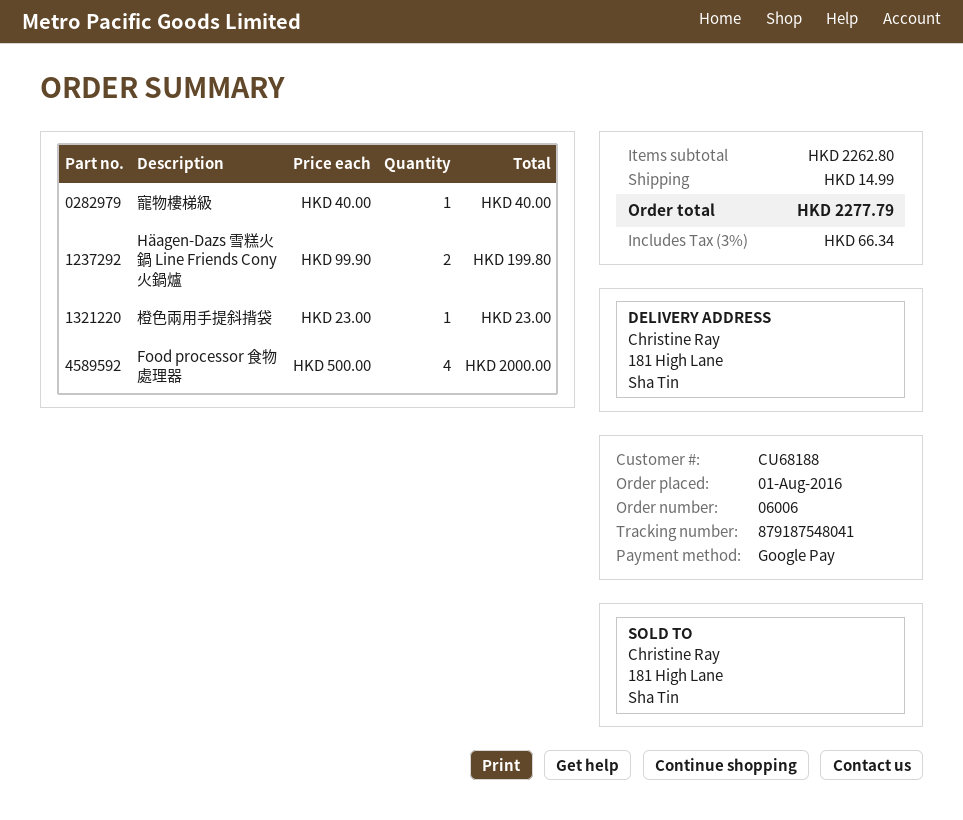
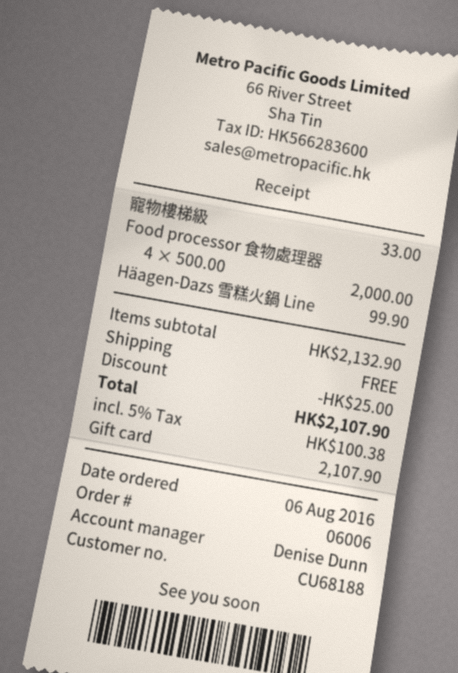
order date: 2016-08-01 -> 2016-08-06
payment method: Google Pay -> gift card
寵物樓梯級: 1 x 40.00 = 40.00 -> 1 x 33.00 = 33.00
Häagen-Dazs 雪糕火鍋 Line Friends Cony 火鍋爐: 2 x 99.90 = 199.80 -> 1 x 99.90 = 99.90
橙色兩用手提斜揹袋: 1 x 23.00 = 23.00 -> none
subtotal: 2262.80 -> 2132.90
discount: none -> 25.00
shipping: 14.99 -> 0.00
tax: 3% = 66.34 -> 5% = 100.38
total: 2277.79 -> 2107.90

